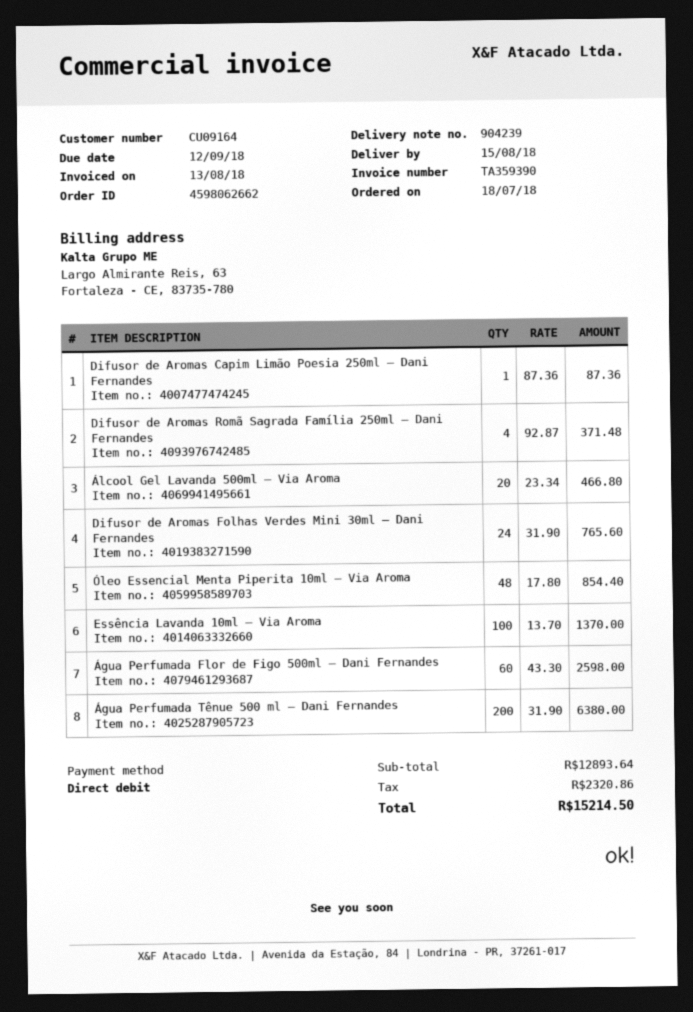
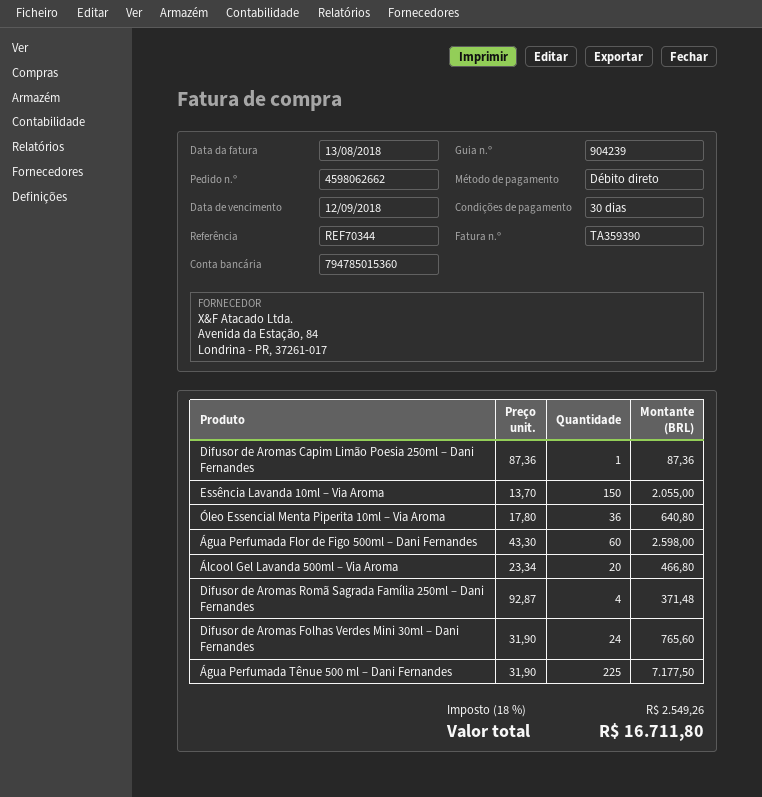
Óleo Essencial Menta Piperita 10ml – Via Aroma: 48 x 17.80 = 854.40 -> 36 x 17.80 = 640.80
Essência Lavanda 10ml – Via Aroma: 100 x 13.70 = 1370.00 -> 150 x 13.70 = 2055.00
Água Perfumada Tênue 500 ml – Dani Fernandes: 200 x 31.90 = 6380.00 -> 225 x 31.90 = 7177.50
tax: 2320.86 -> 2549.26
total: 15214.50 -> 16711.80

